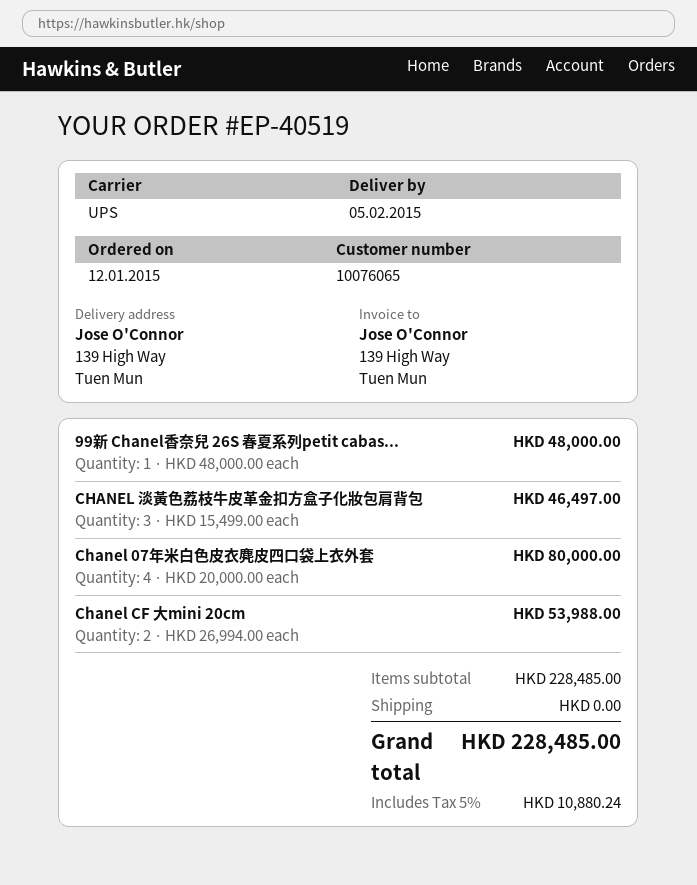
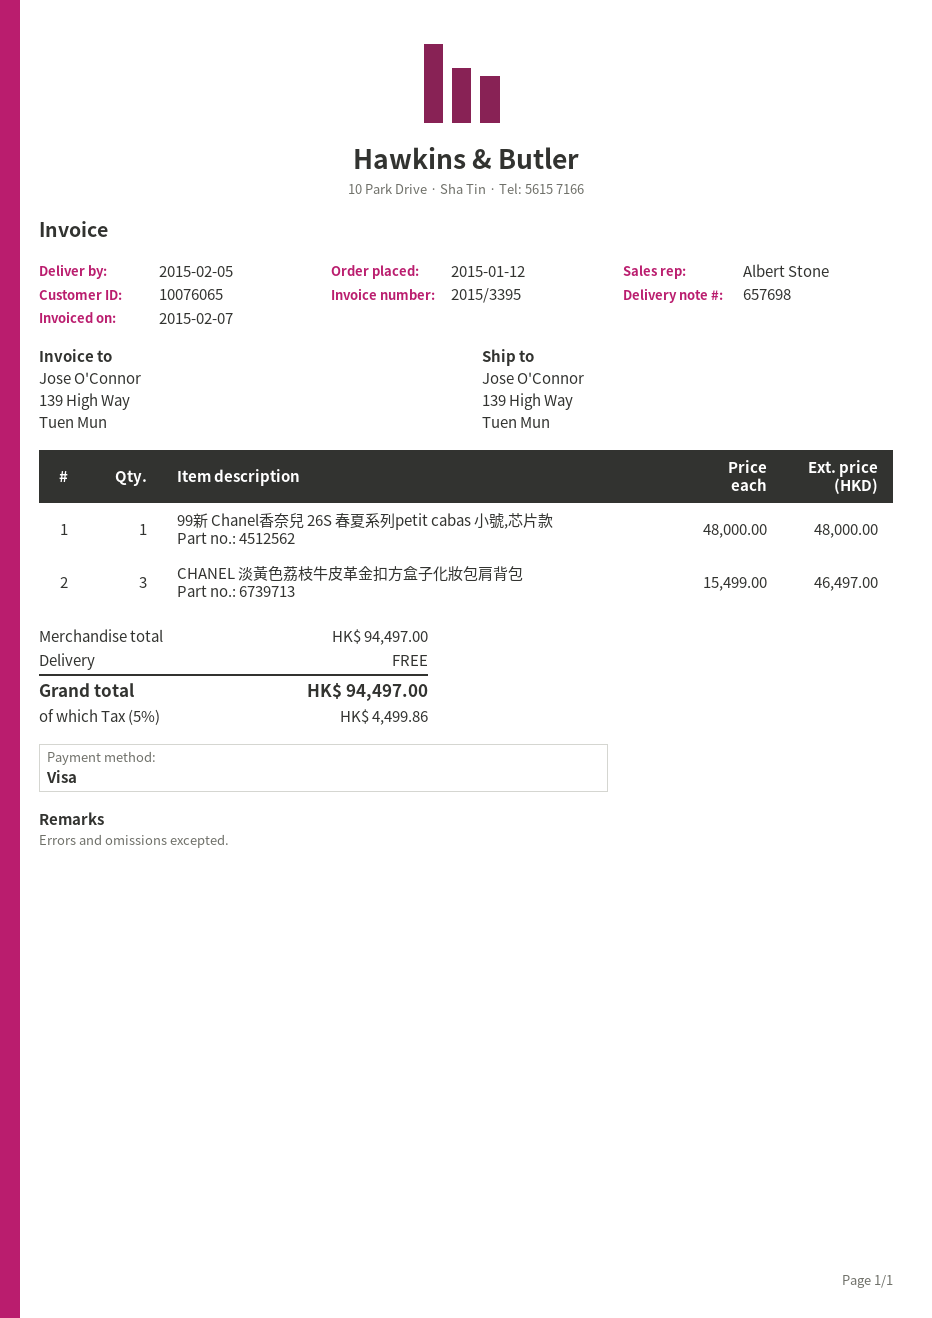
Chanel 07年米白色皮衣麂皮四口袋上衣外套: 4 x 20000.00 = 80000.00 -> none
Chanel CF 大mini 20cm: 2 x 26994.00 = 53988.00 -> none
subtotal: 228485.00 -> 94497.00
tax: 5% = 10880.24 -> 5% = 4499.86
total: 228485.00 -> 94497.00

